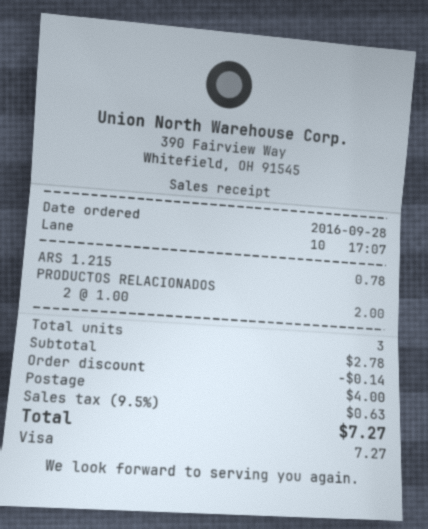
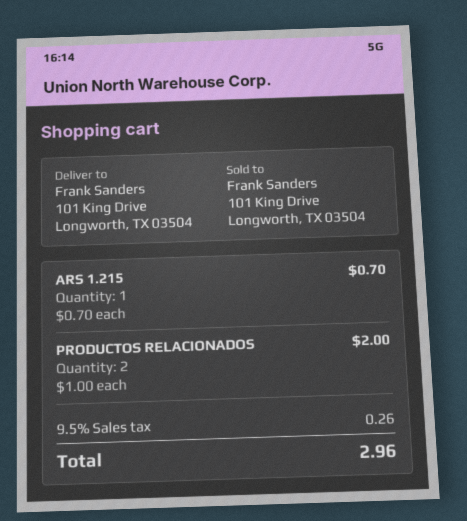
ARS 1.215: 1 x 0.78 = 0.78 -> 1 x 0.70 = 0.70
discount: 0.14 -> none
shipping: 4.00 -> none
tax: 9.5% = 0.63 -> 9.5% = 0.26
total: 7.27 -> 2.96

